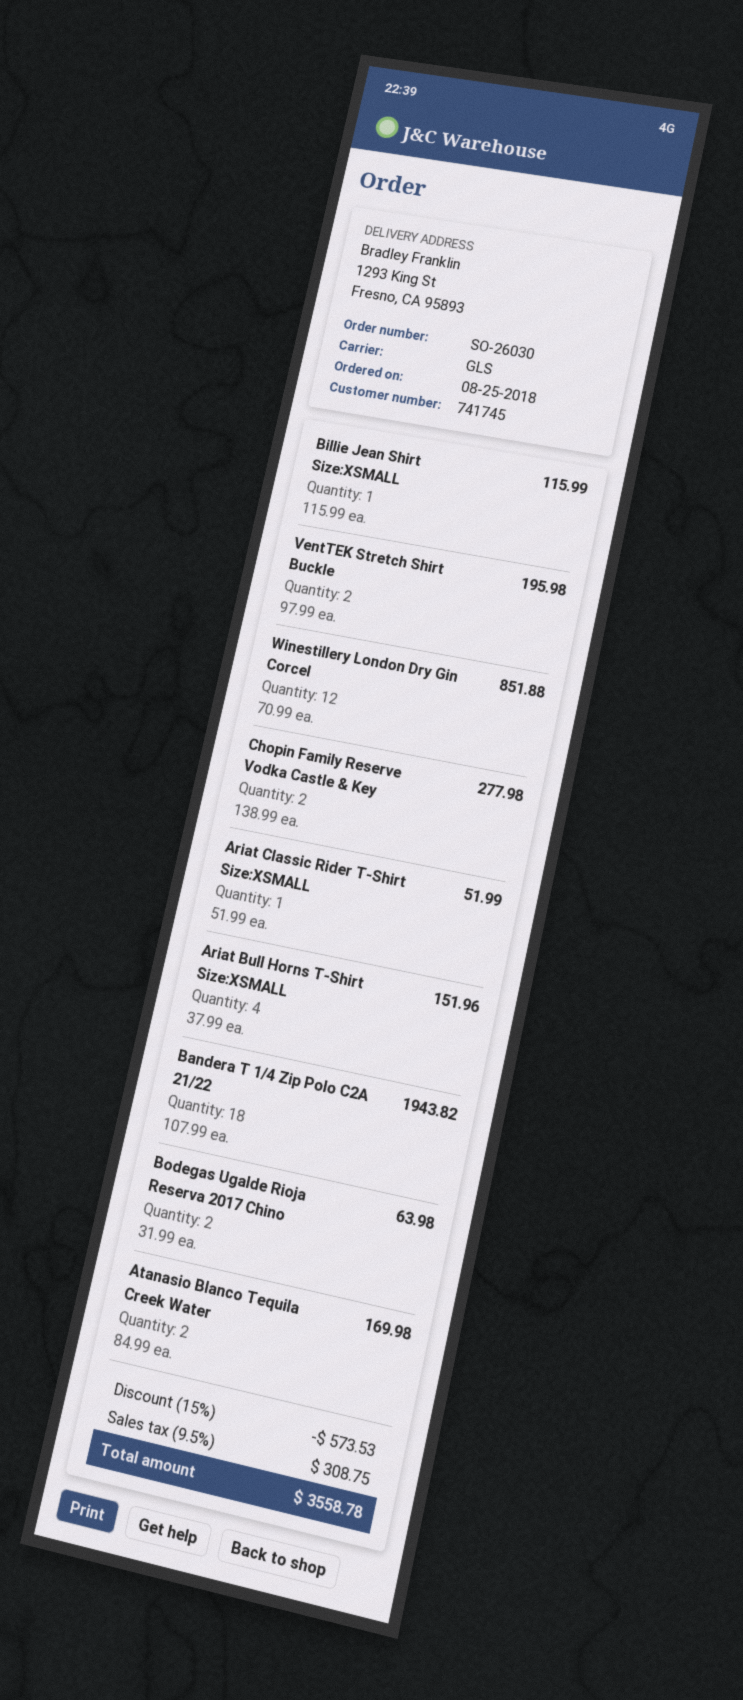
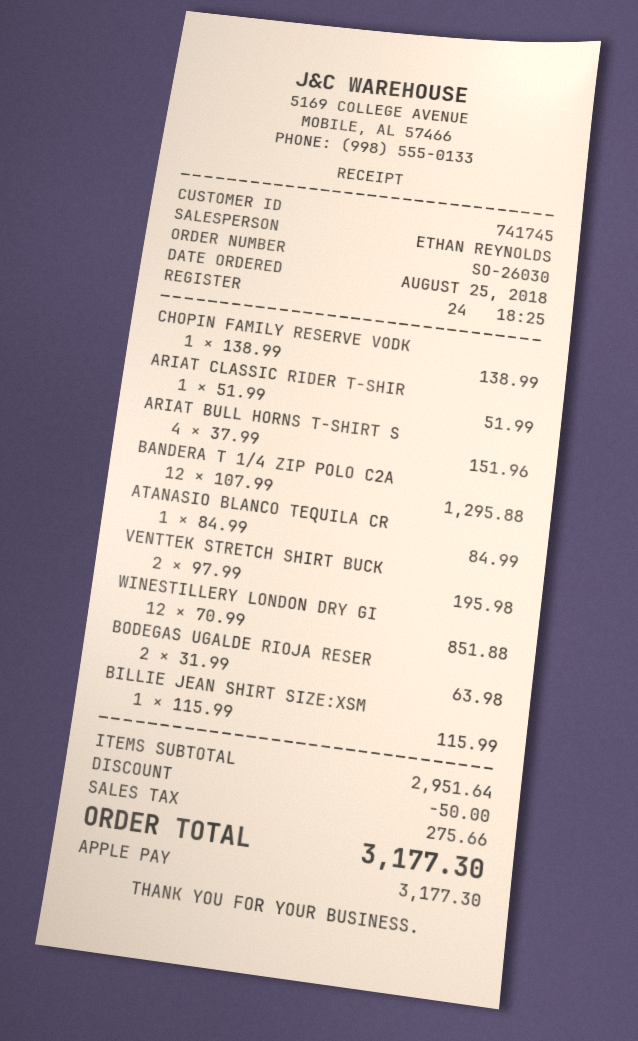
Chopin Family Reserve Vodka Castle & Key: 2 x 138.99 = 277.98 -> 1 x 138.99 = 138.99
Bandera T 1/4 Zip Polo C2A 21/22: 18 x 107.99 = 1943.82 -> 12 x 107.99 = 1295.88
Atanasio Blanco Tequila Creek Water: 2 x 84.99 = 169.98 -> 1 x 84.99 = 84.99
discount: 573.53 -> 50.00
tax: 308.75 -> 275.66
total: 3558.78 -> 3177.30

